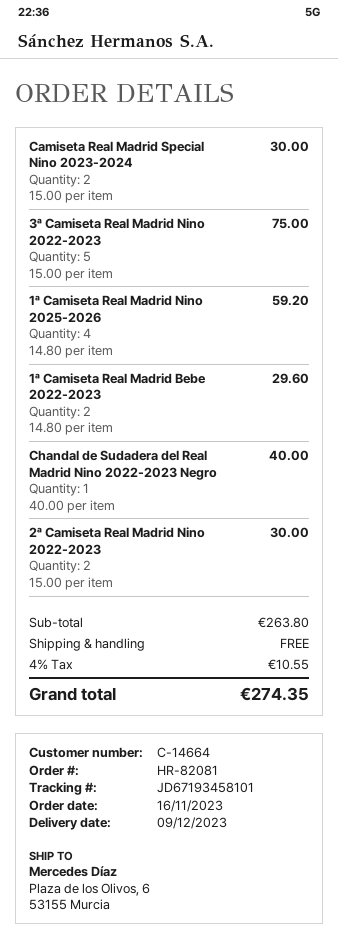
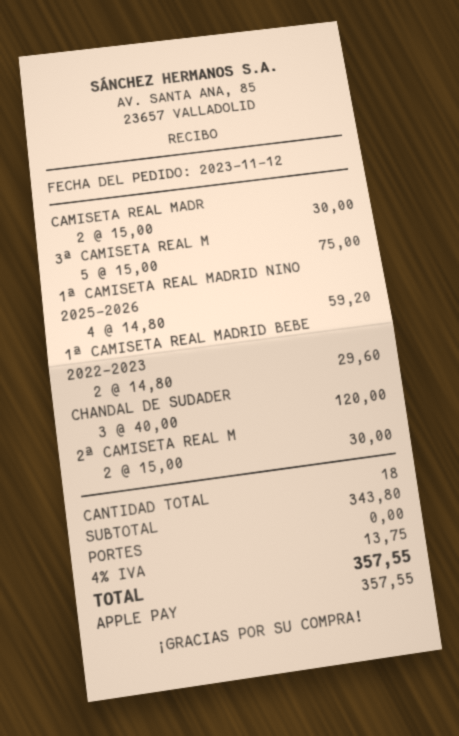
order date: 2023-11-16 -> 2023-11-12
Chandal de Sudadera del Real Madrid Nino 2022-2023 Negro: 1 x 40.00 = 40.00 -> 3 x 40.00 = 120.00
subtotal: 263.80 -> 343.80
tax: 4% = 10.55 -> 4% = 13.75
total: 274.35 -> 357.55

